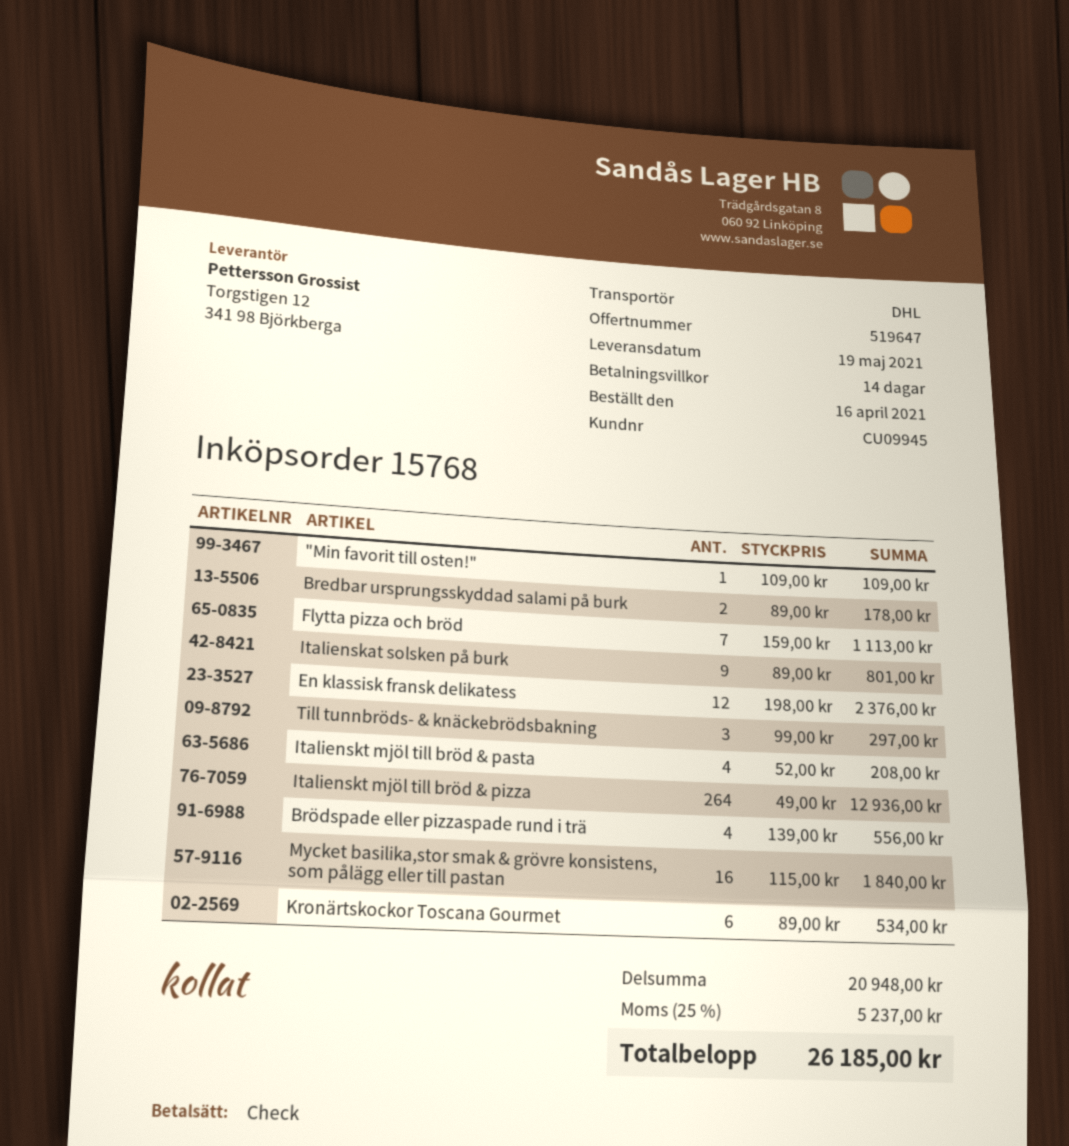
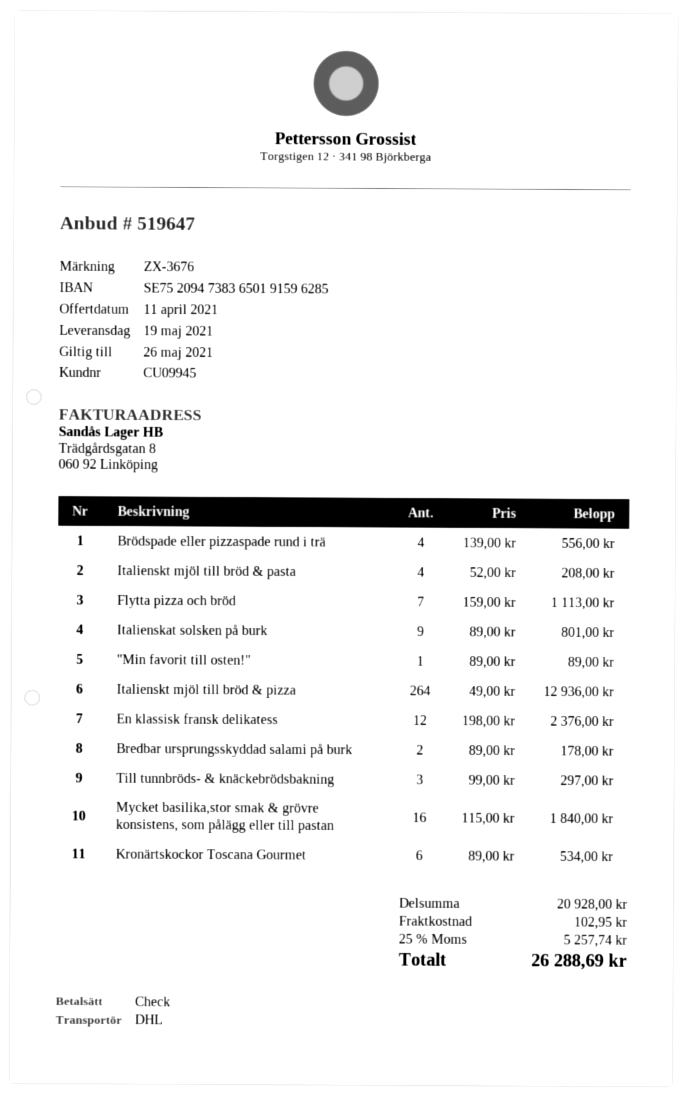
"Min favorit till osten!": 1 x 109.00 = 109.00 -> 1 x 89.00 = 89.00
subtotal: 20948.00 -> 20928.00
shipping: none -> 102.95
tax: 25% = 5237.00 -> 25% = 5257.74
total: 26185.00 -> 26288.69

